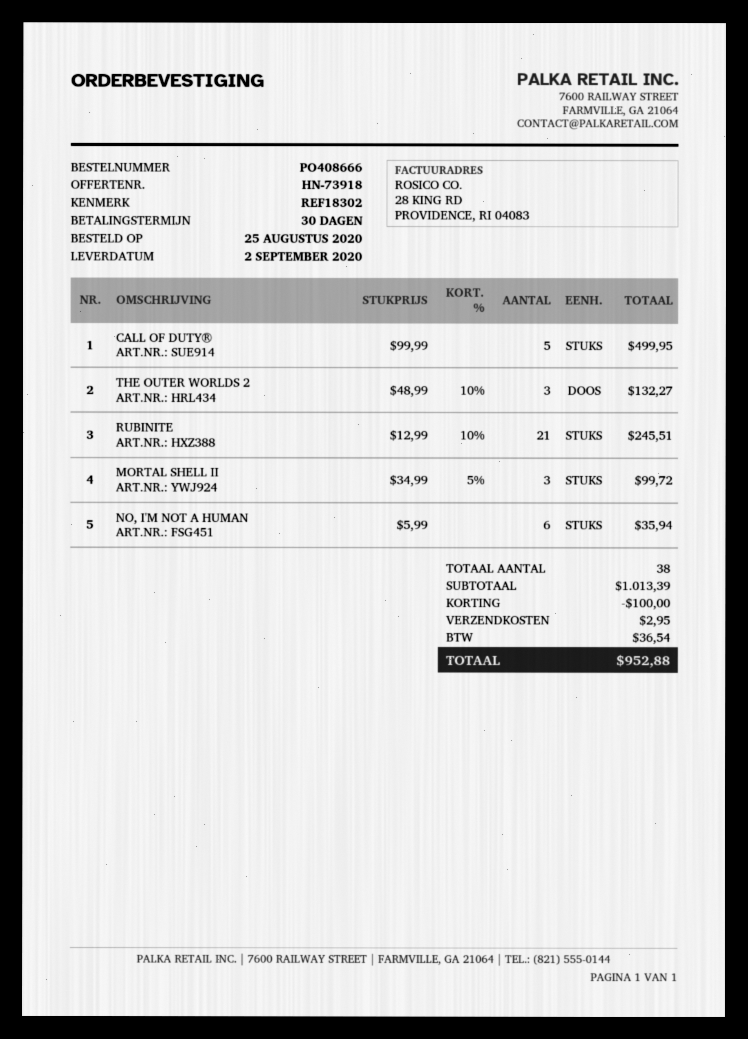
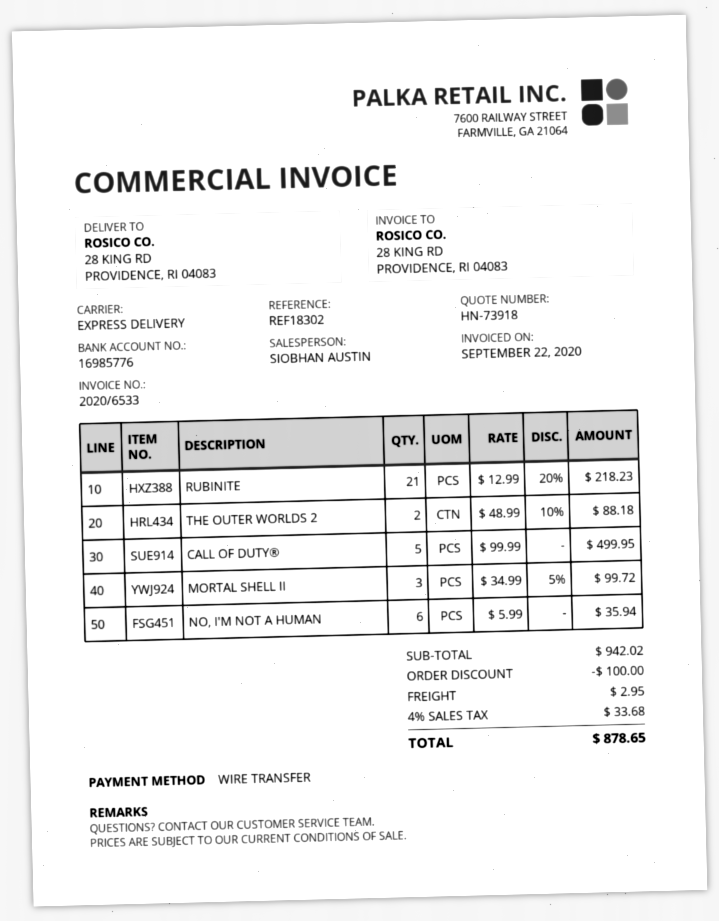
THE OUTER WORLDS 2: 3 x 48.99 - 10% = 132.27 -> 2 x 48.99 - 10% = 88.18
RUBINITE: 21 x 12.99 - 10% = 245.51 -> 21 x 12.99 - 20% = 218.23
subtotal: 1013.39 -> 942.02
tax: 36.54 -> 33.68
total: 952.88 -> 878.65

